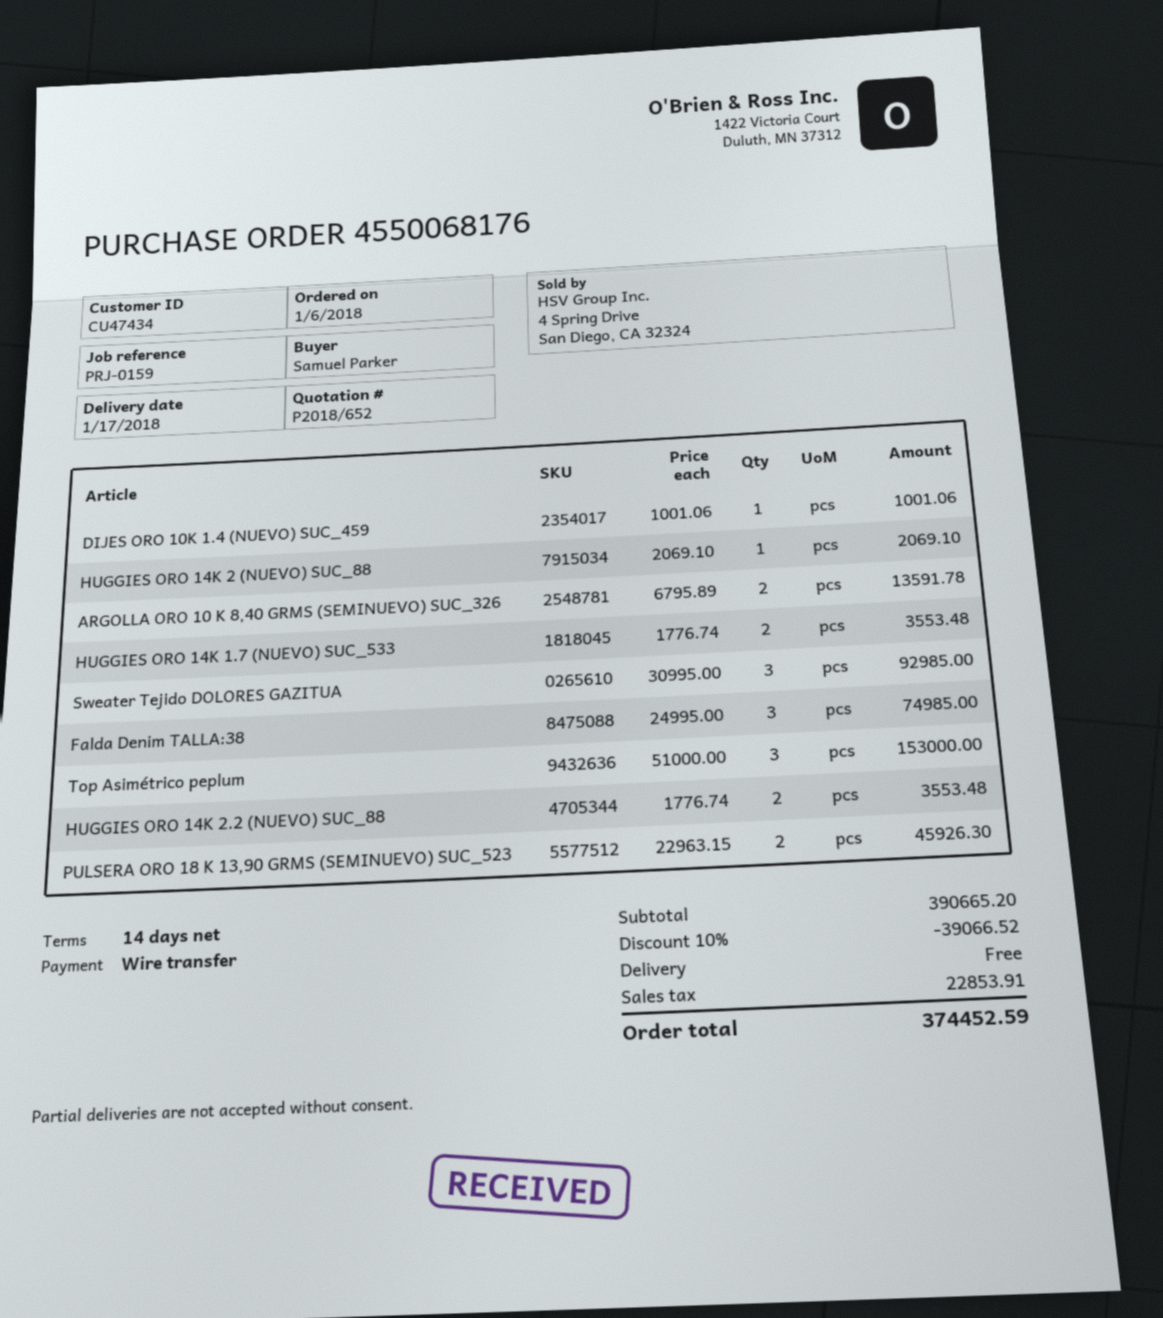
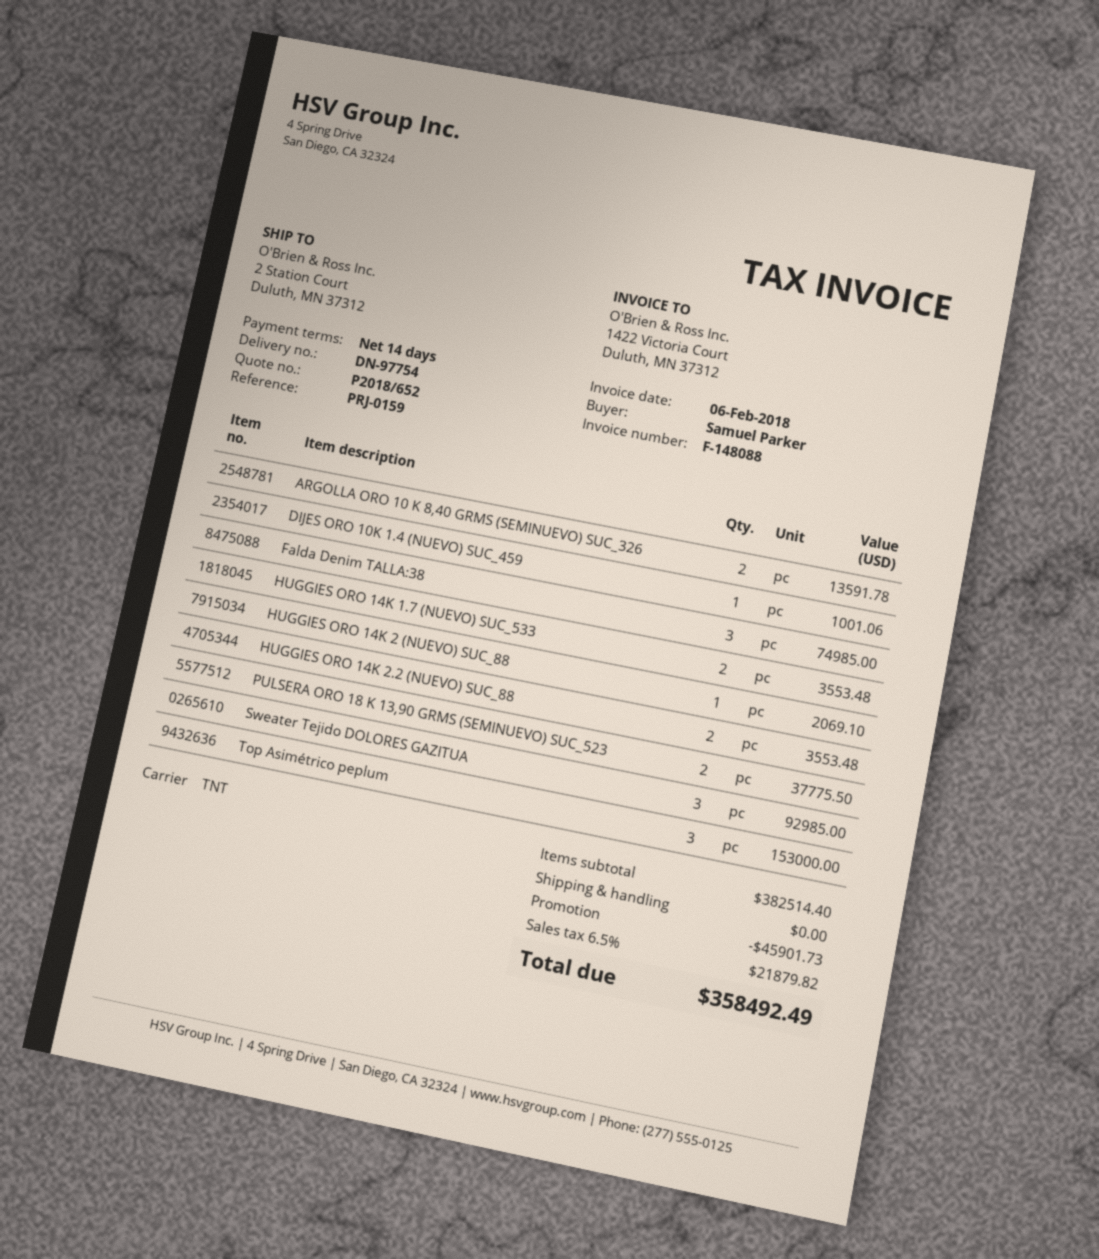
PULSERA ORO 18 K 13,90 GRMS (SEMINUEVO) SUC_523: 2 for 45926.30 -> 2 for 37775.50
subtotal: 390665.20 -> 382514.40
discount: 39066.52 -> 45901.73
tax: 22853.91 -> 21879.82
total: 374452.59 -> 358492.49

